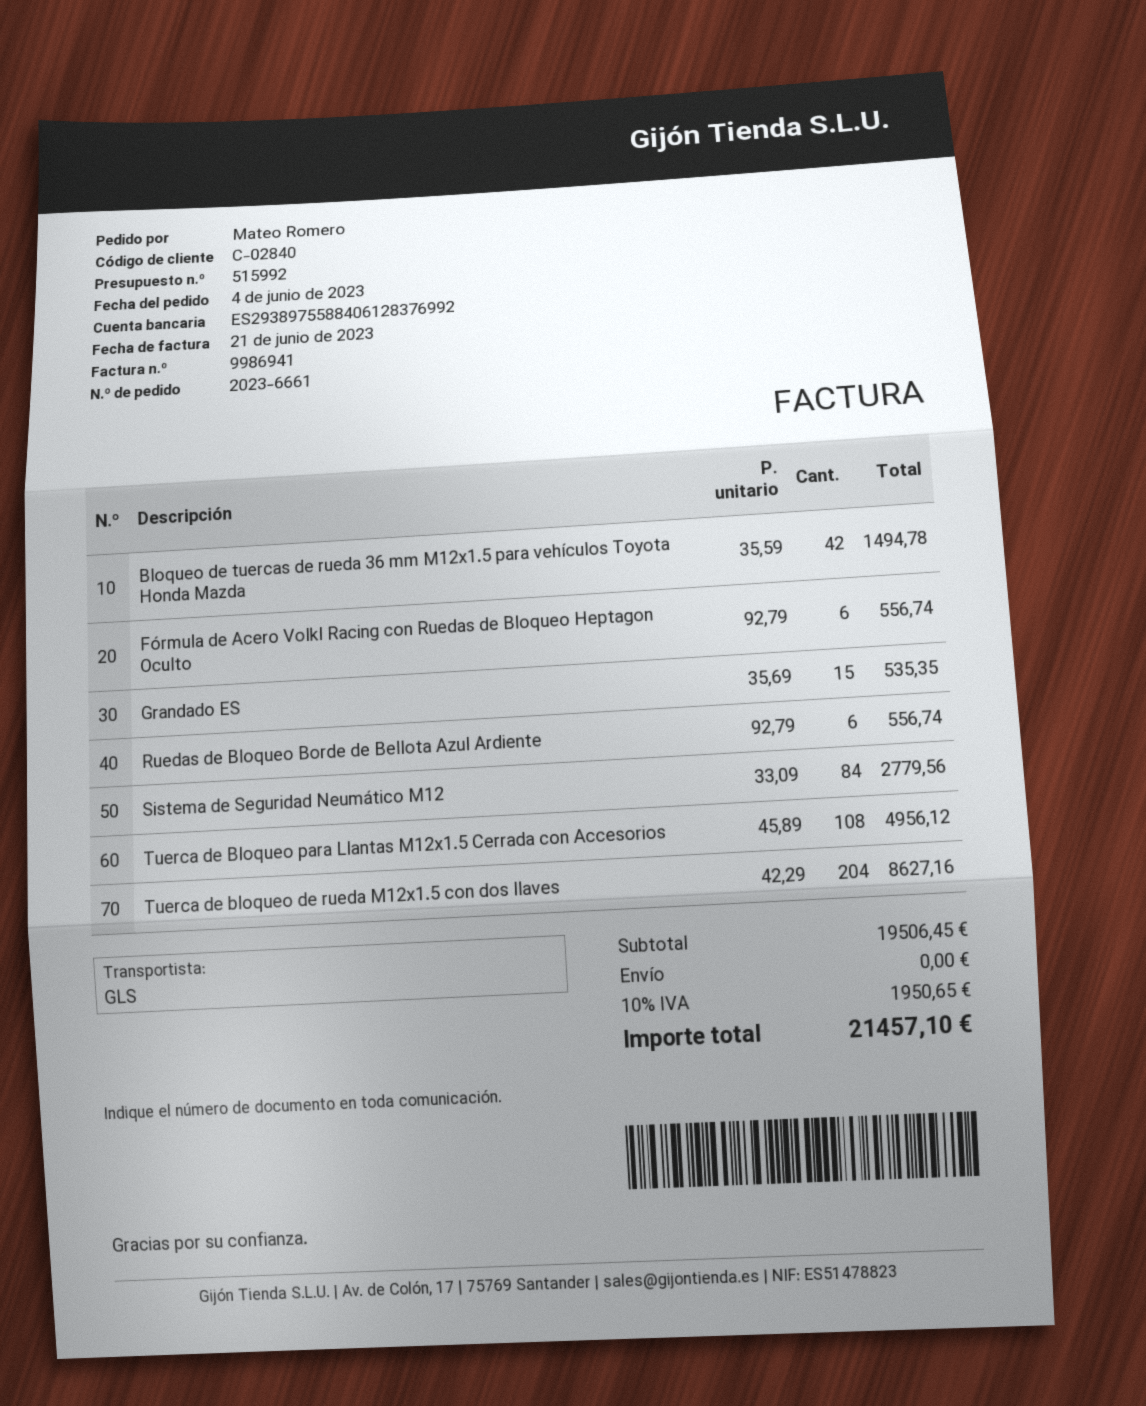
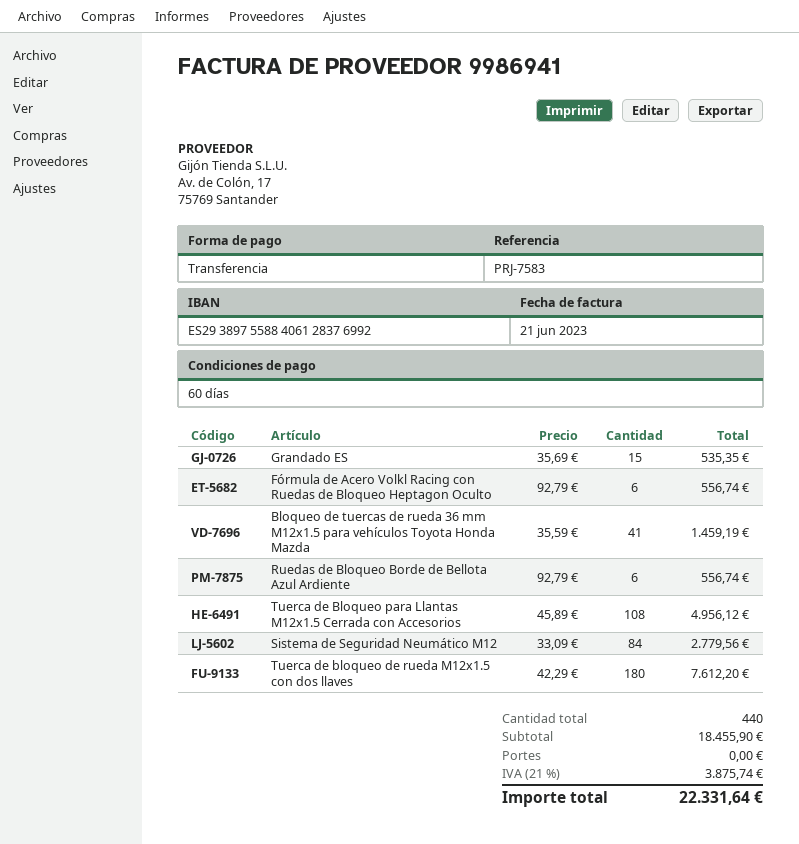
Bloqueo de tuercas de rueda 36 mm M12x1.5 para vehículos Toyota Honda Mazda: 42 x 35.59 = 1494.78 -> 41 x 35.59 = 1459.19
Tuerca de bloqueo de rueda M12x1.5 con dos llaves: 204 x 42.29 = 8627.16 -> 180 x 42.29 = 7612.20
subtotal: 19506.45 -> 18455.90
tax: 10% = 1950.65 -> 21% = 3875.74
total: 21457.10 -> 22331.64

